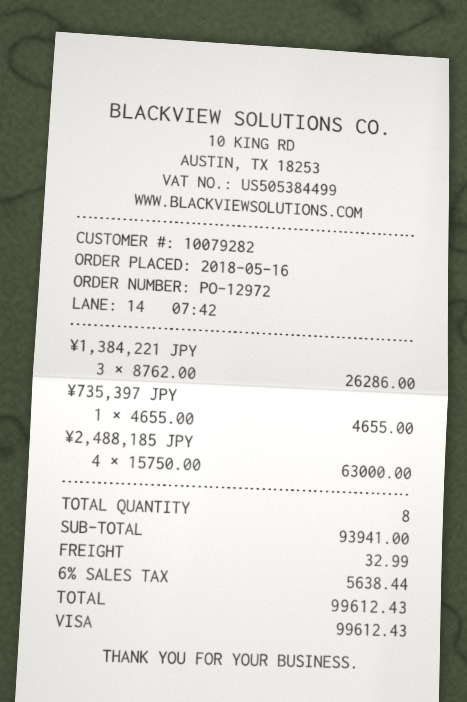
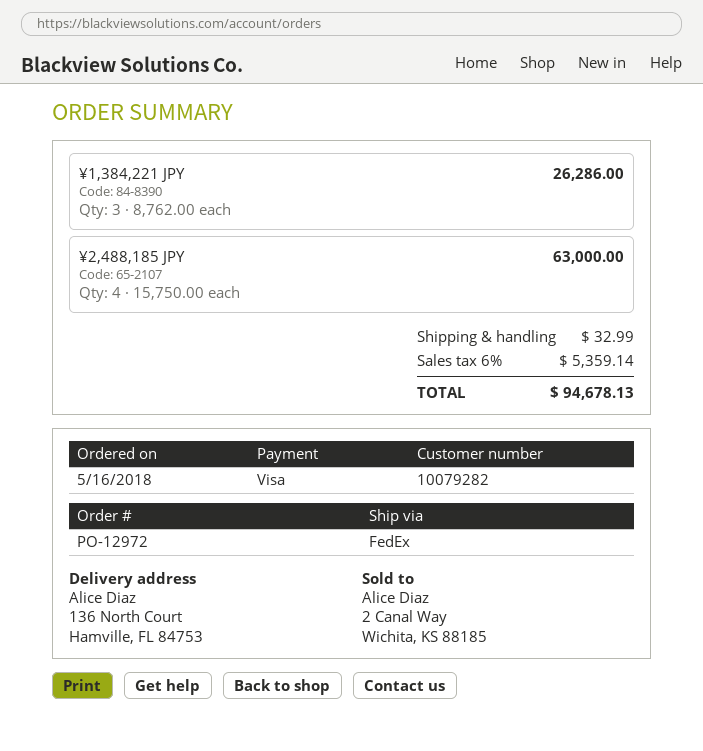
¥735,397 JPY: 1 x 4655.00 = 4655.00 -> none
tax: 6% = 5638.44 -> 6% = 5359.14
total: 99612.43 -> 94678.13

